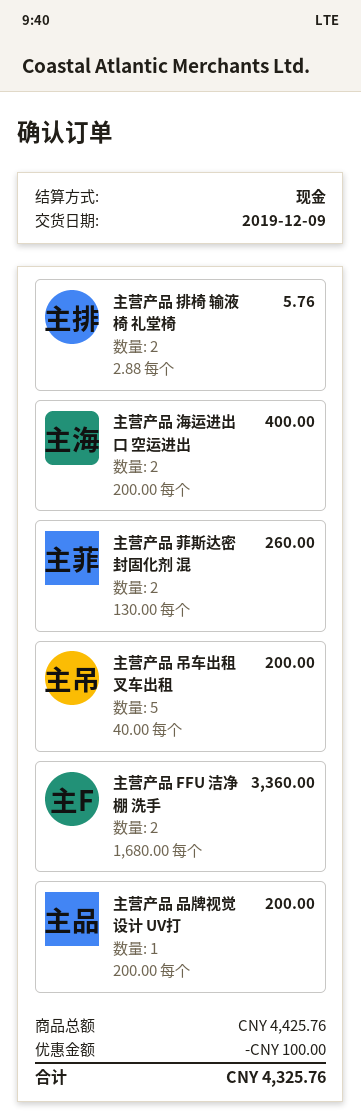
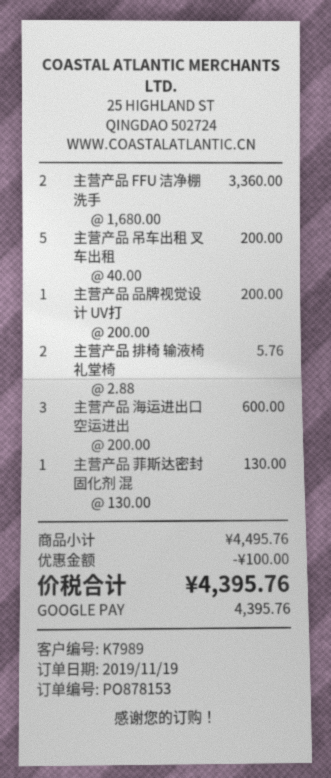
payment method: cash -> Google Pay
主营产品 海运进出口 空运进出: 2 x 200.00 = 400.00 -> 3 x 200.00 = 600.00
主营产品 菲斯达密封固化剂 混: 2 x 130.00 = 260.00 -> 1 x 130.00 = 130.00
subtotal: 4425.76 -> 4495.76
total: 4325.76 -> 4395.76

